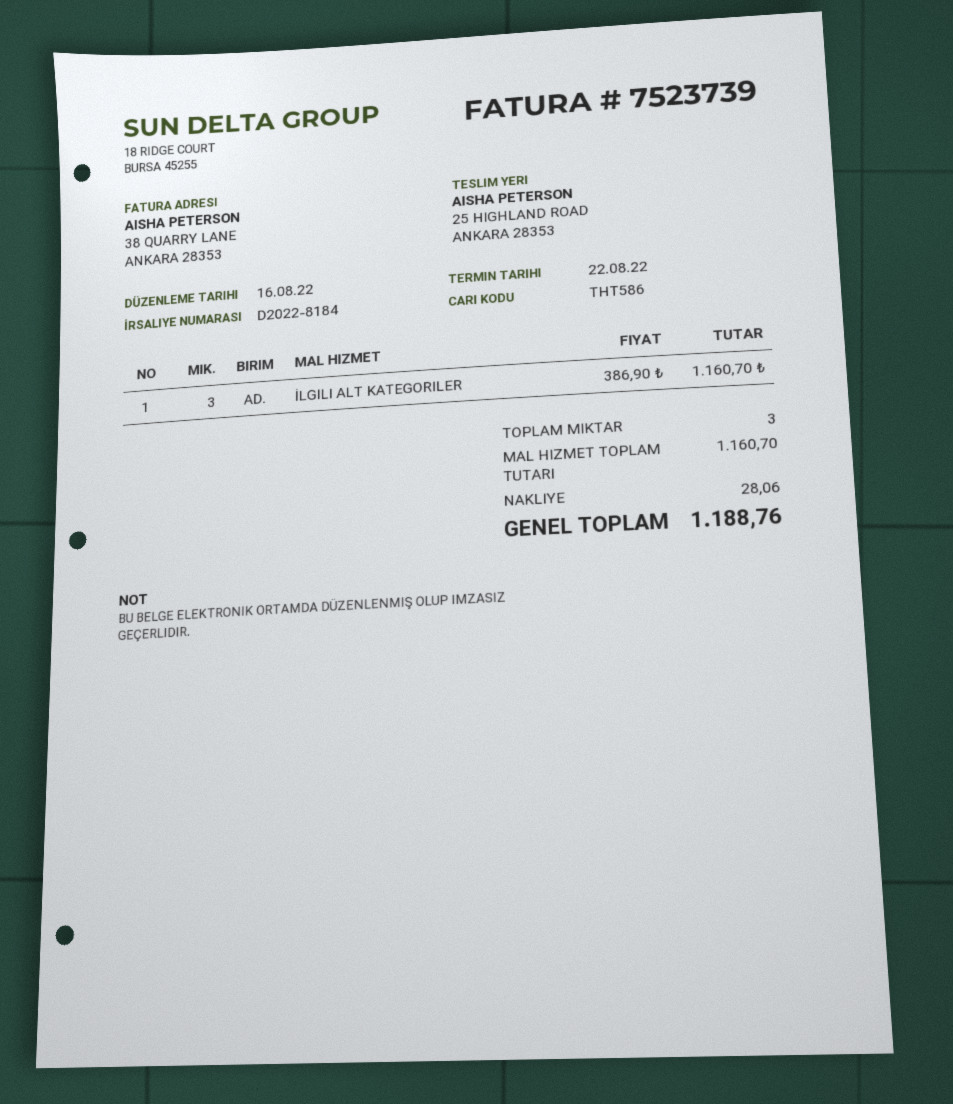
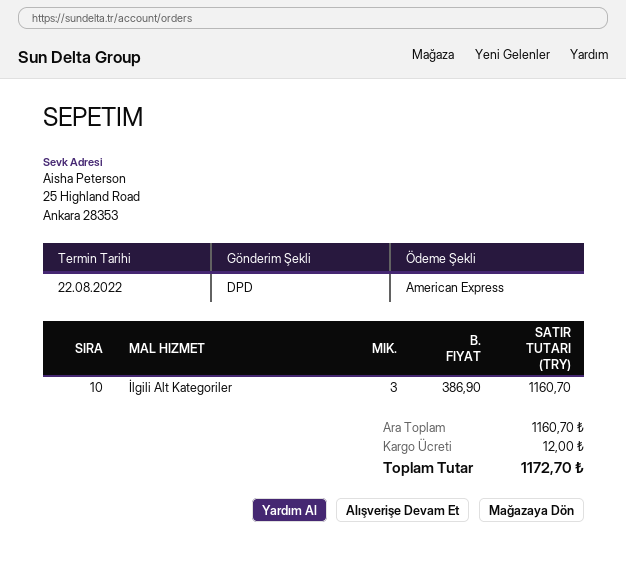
shipping: 28.06 -> 12.00
total: 1188.76 -> 1172.70

